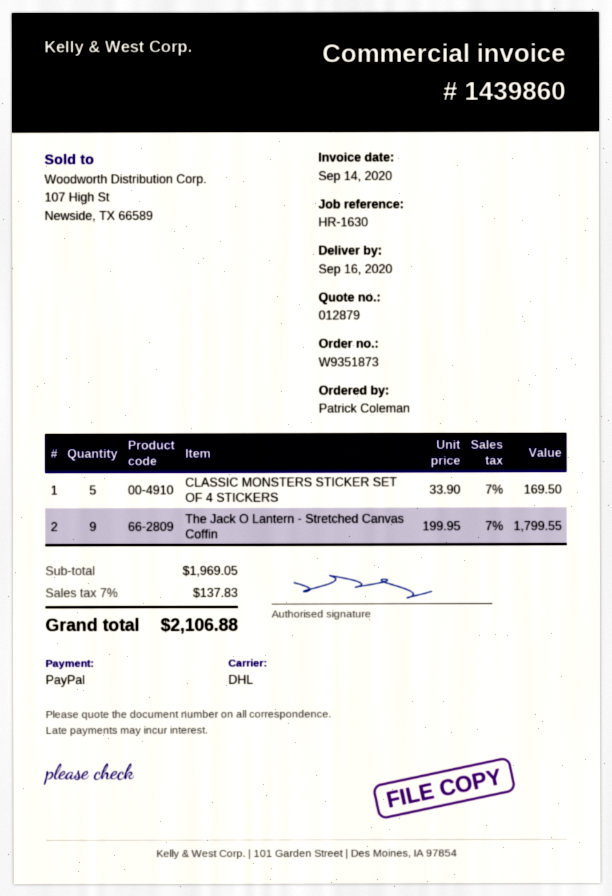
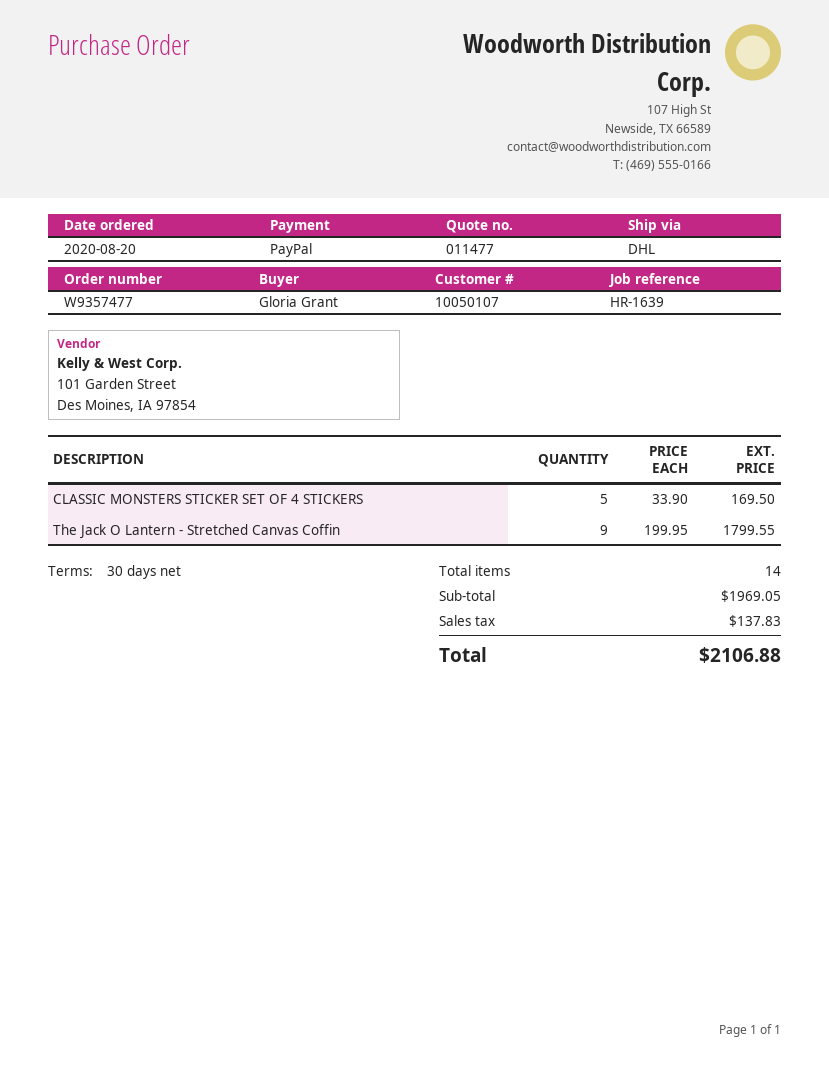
quote number: 012879 -> 011477
order number: W9351873 -> W9357477
reference: HR-1630 -> HR-1639
ordered by: Patrick Coleman -> Gloria Grant

